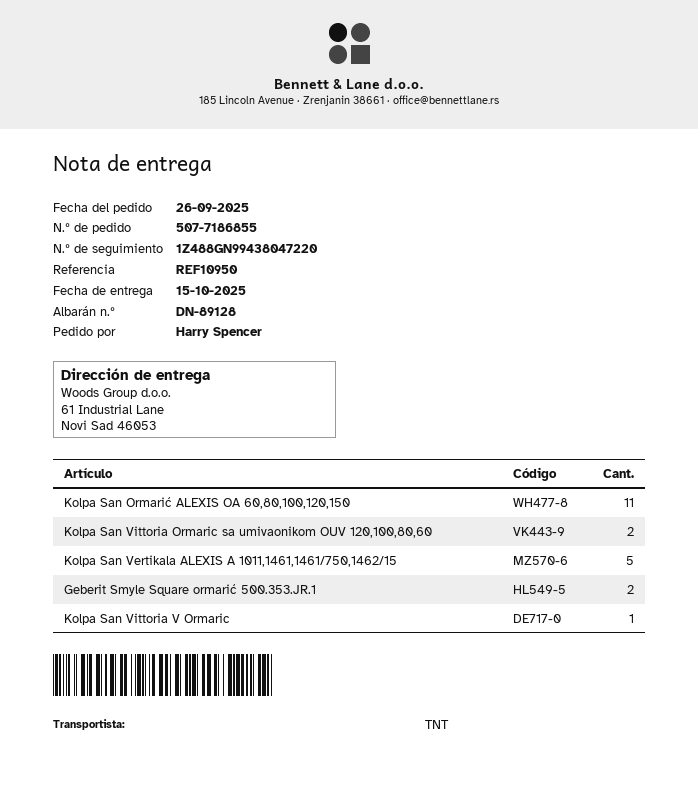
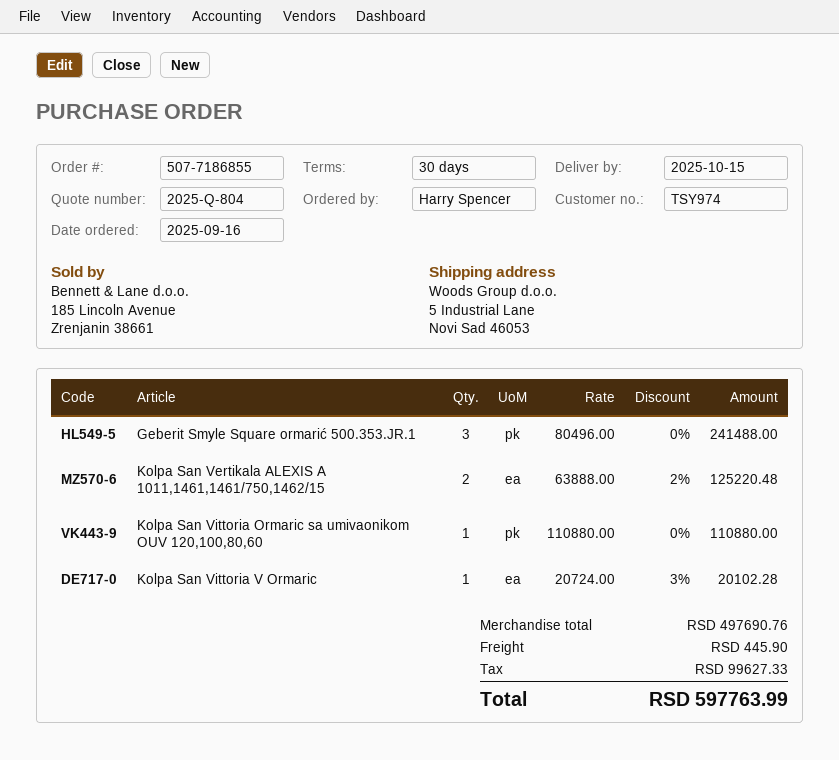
order date: 2025-09-26 -> 2025-09-16
ship to: 61 Industrial Lane, Novi Sad 46053 -> 5 Industrial Lane, Novi Sad 46053
Kolpa San Ormarić ALEXIS OA 60,80,100,120,150: 11 -> none
Kolpa San Vittoria Ormaric sa umivaonikom OUV 120,100,80,60: 2 -> 1
Kolpa San Vertikala ALEXIS A 1011,1461,1461/750,1462/15: 5 -> 2
Geberit Smyle Square ormarić 500.353.JR.1: 2 -> 3

